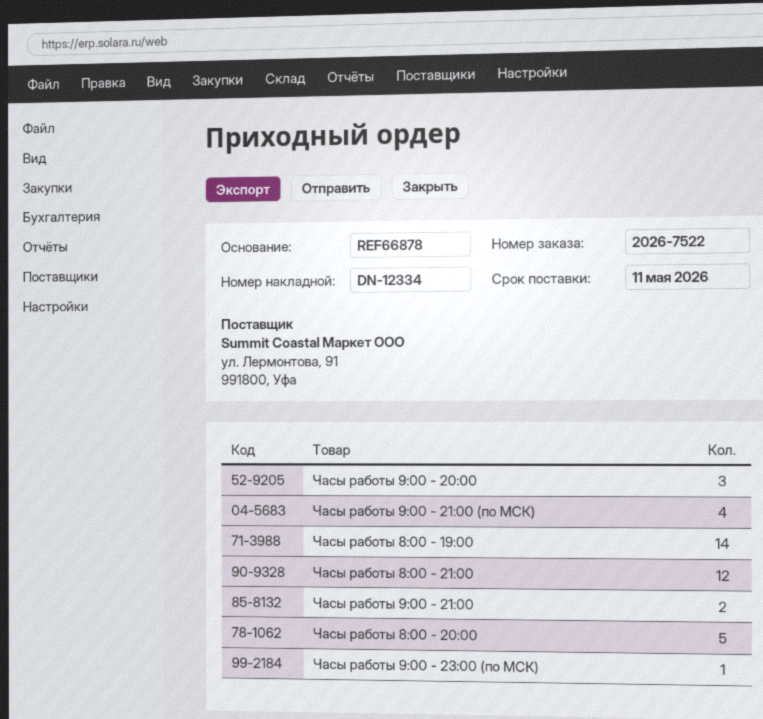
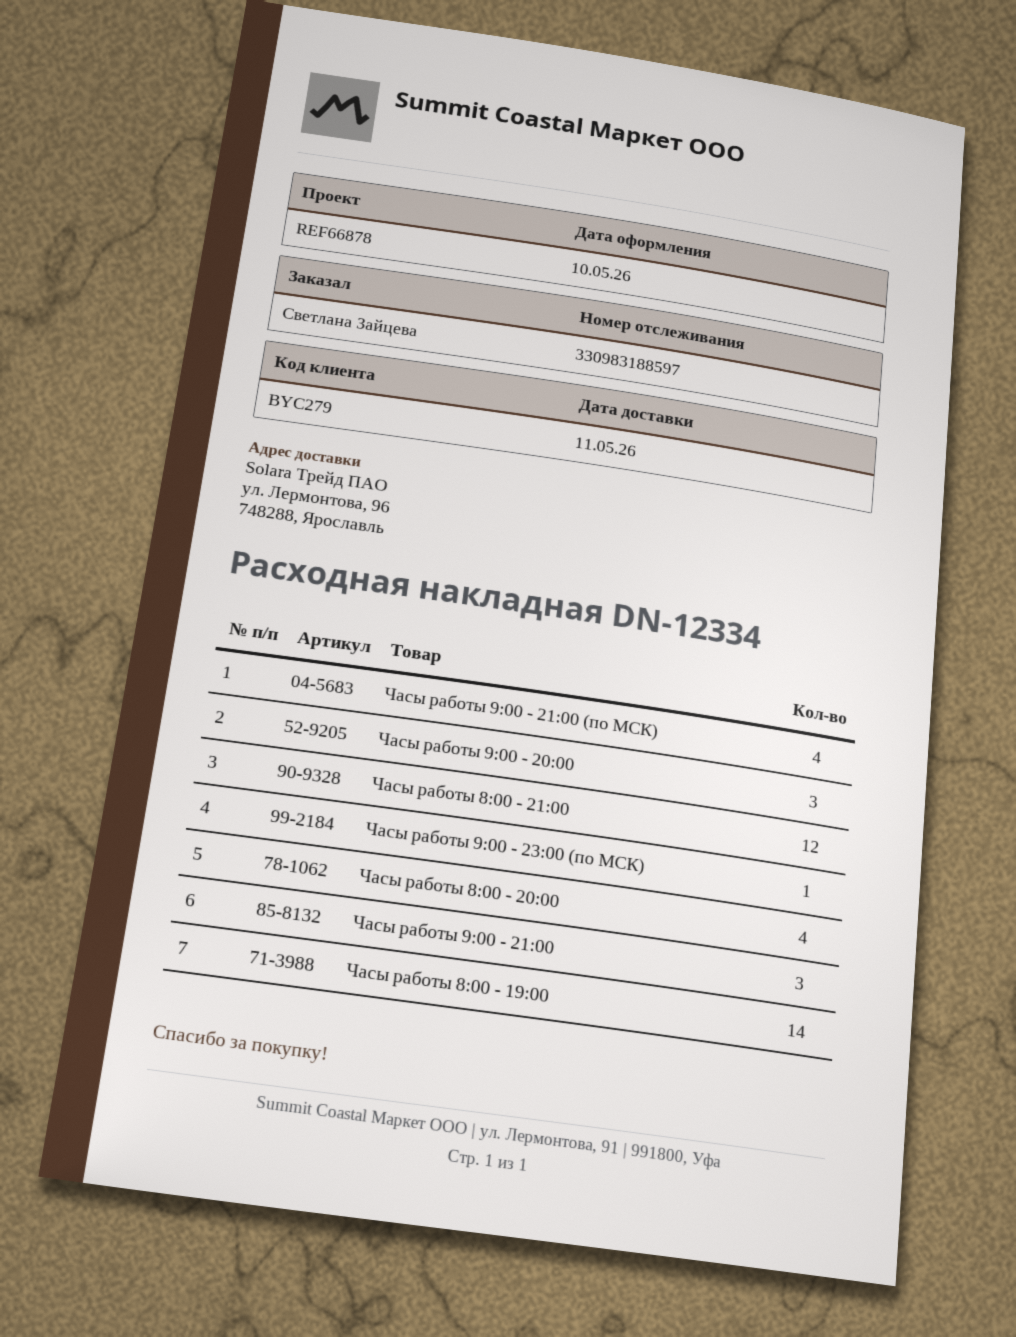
Часы работы 9:00 - 21:00: 2 -> 3
Часы работы 8:00 - 20:00: 5 -> 4

